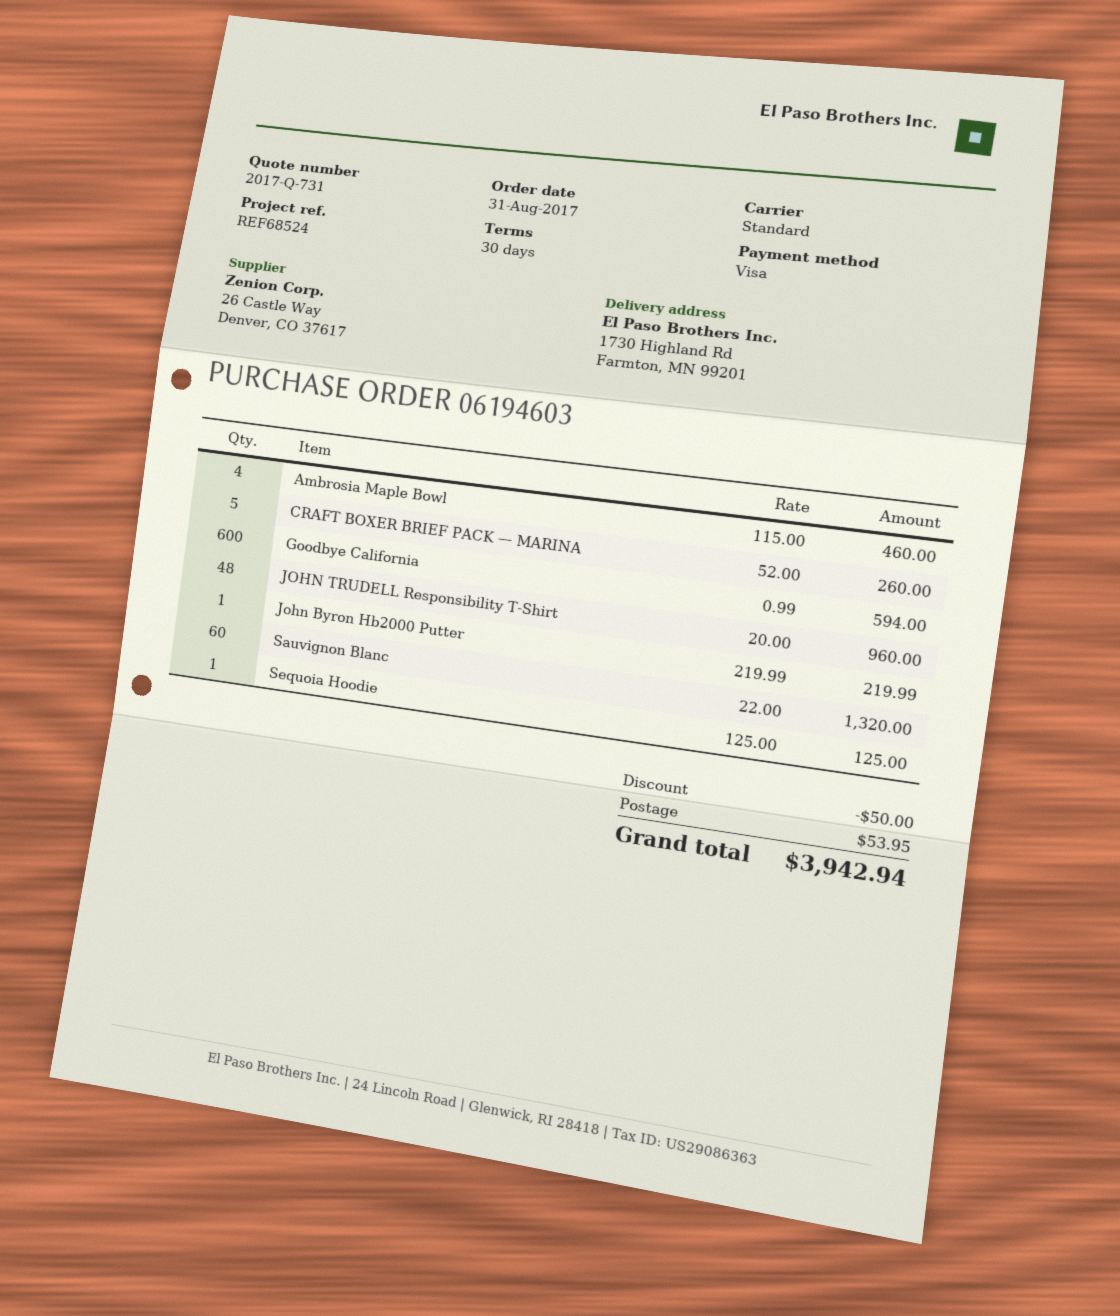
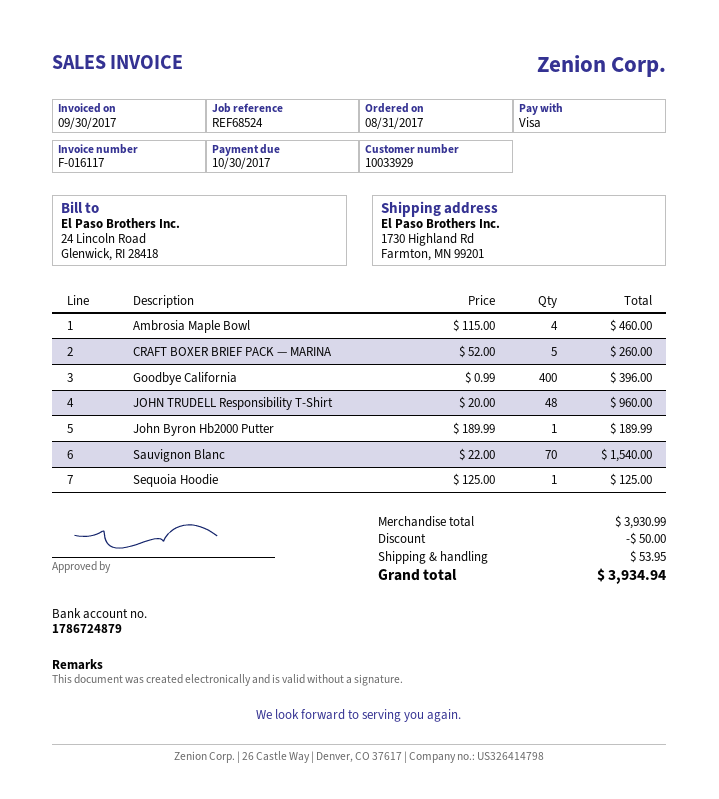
Goodbye California: 600 x 0.99 = 594.00 -> 400 x 0.99 = 396.00
John Byron Hb2000 Putter: 1 x 219.99 = 219.99 -> 1 x 189.99 = 189.99
Sauvignon Blanc: 60 x 22.00 = 1320.00 -> 70 x 22.00 = 1540.00
total: 3942.94 -> 3934.94

